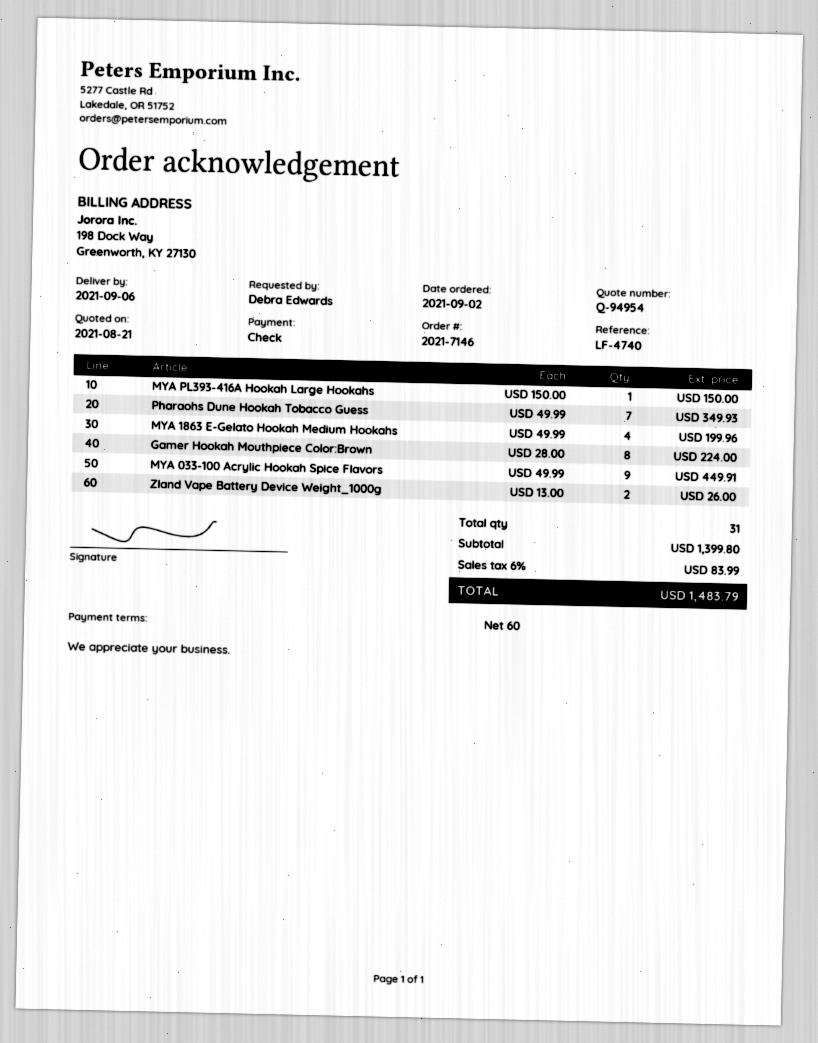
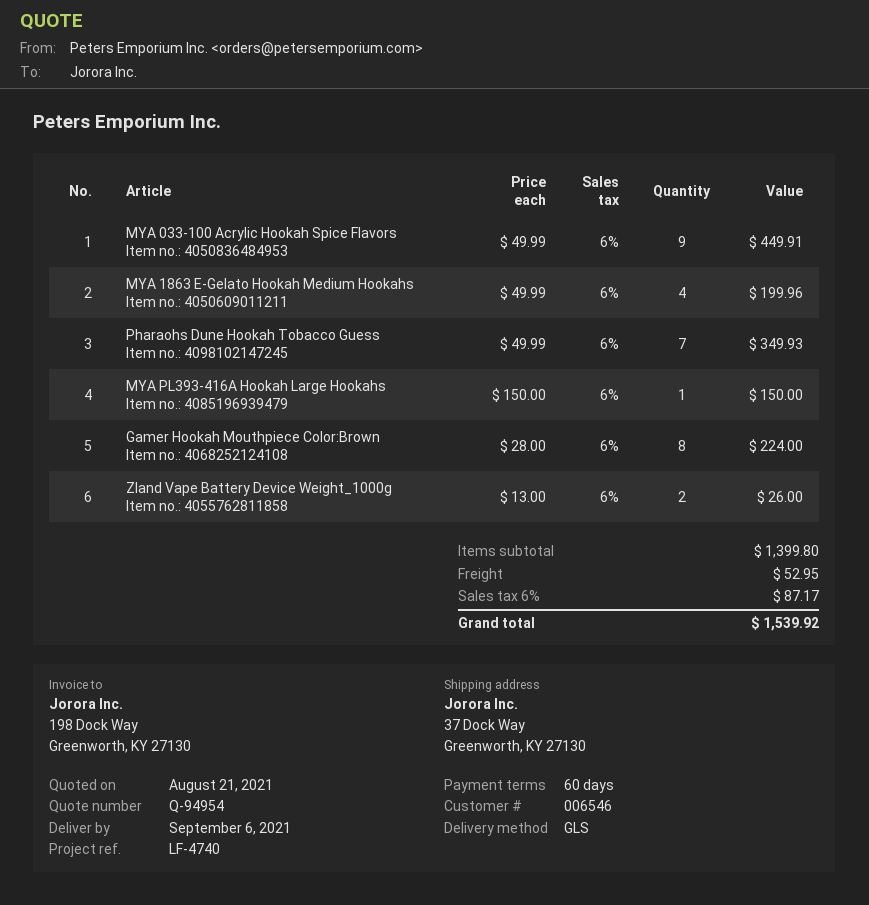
shipping: none -> 52.95
tax: 6% = 83.99 -> 6% = 87.17
total: 1483.79 -> 1539.92

